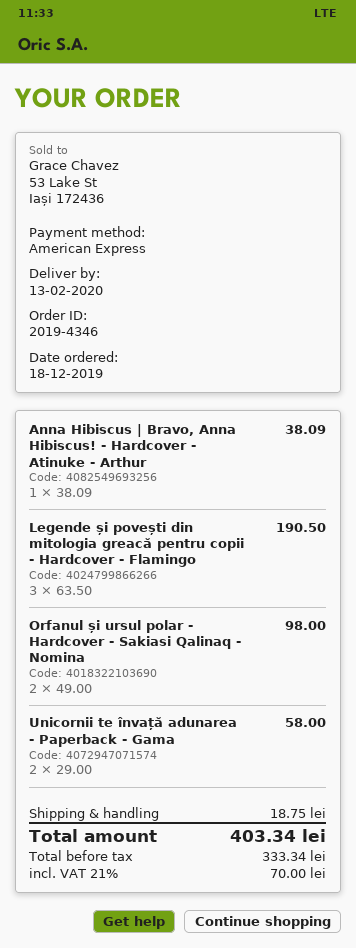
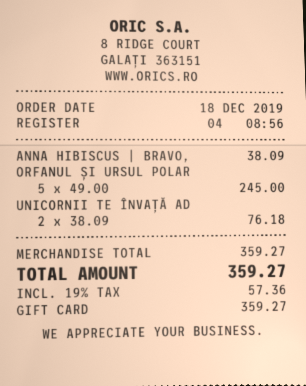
payment method: American Express -> gift card
Legende și povești din mitologia greacă pentru copii - Hardcover - Flamingo: 3 x 63.50 = 190.50 -> none
Orfanul și ursul polar - Hardcover - Sakiasi Qalinaq - Nomina: 2 x 49.00 = 98.00 -> 5 x 49.00 = 245.00
Unicornii te învață adunarea - Paperback - Gama: 2 x 29.00 = 58.00 -> 2 x 38.09 = 76.18
shipping: 18.75 -> none
tax: 21% = 70.00 -> 19% = 57.36
total: 403.34 -> 359.27

